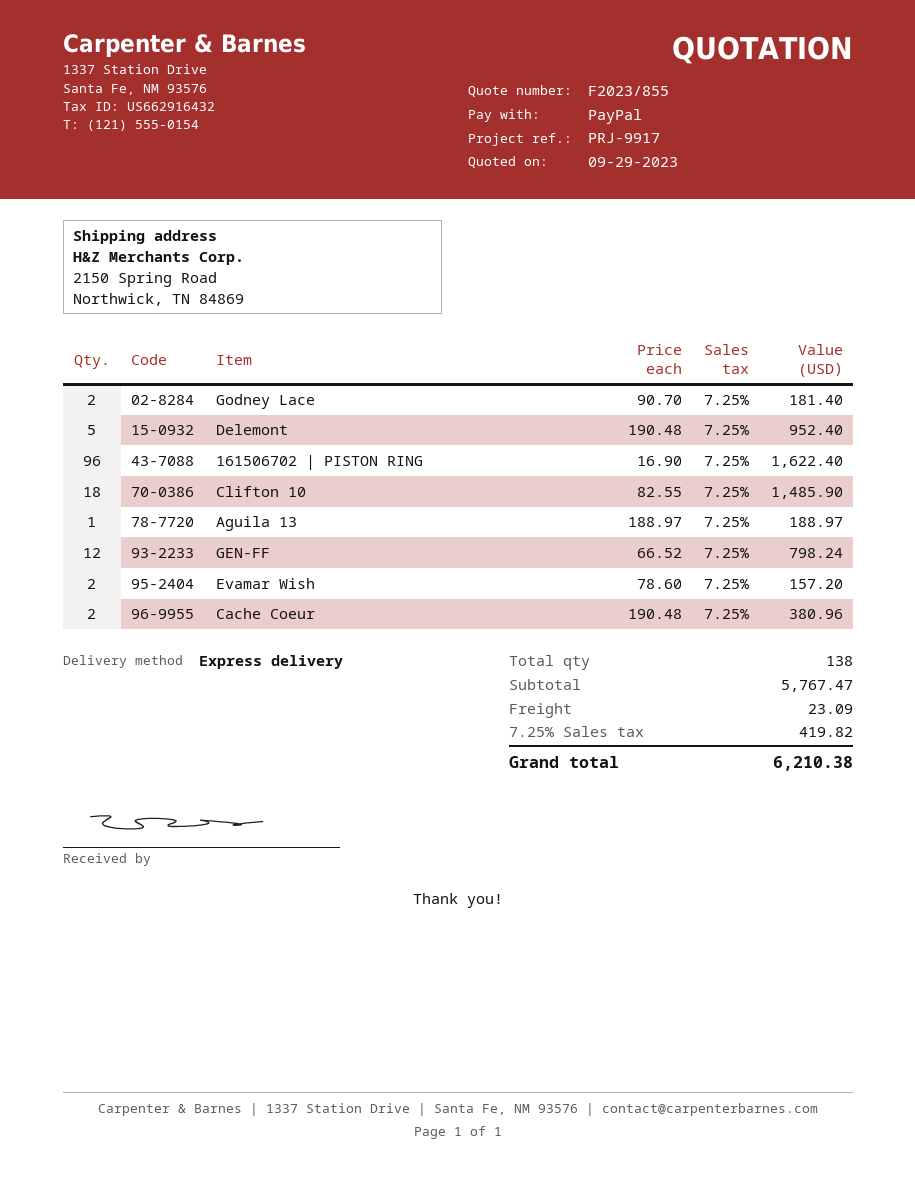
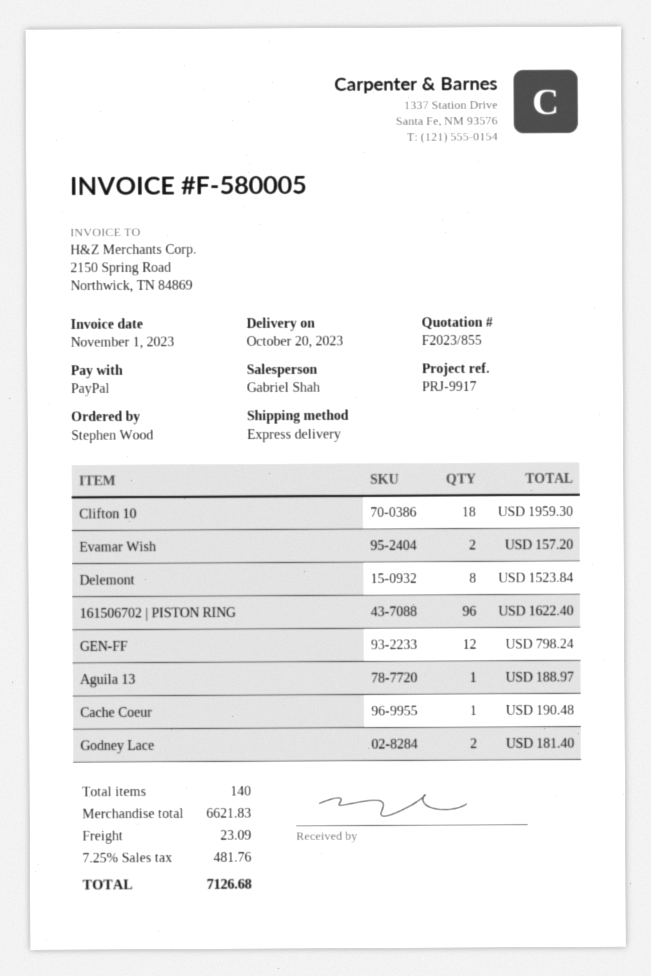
Delemont: 5 for 952.40 -> 8 for 1523.84
Clifton 10: 18 for 1485.90 -> 18 for 1959.30
Cache Coeur: 2 for 380.96 -> 1 for 190.48
total quantity: 138 -> 140
subtotal: 5767.47 -> 6621.83
tax: 7.25% = 419.82 -> 7.25% = 481.76
total: 6210.38 -> 7126.68

